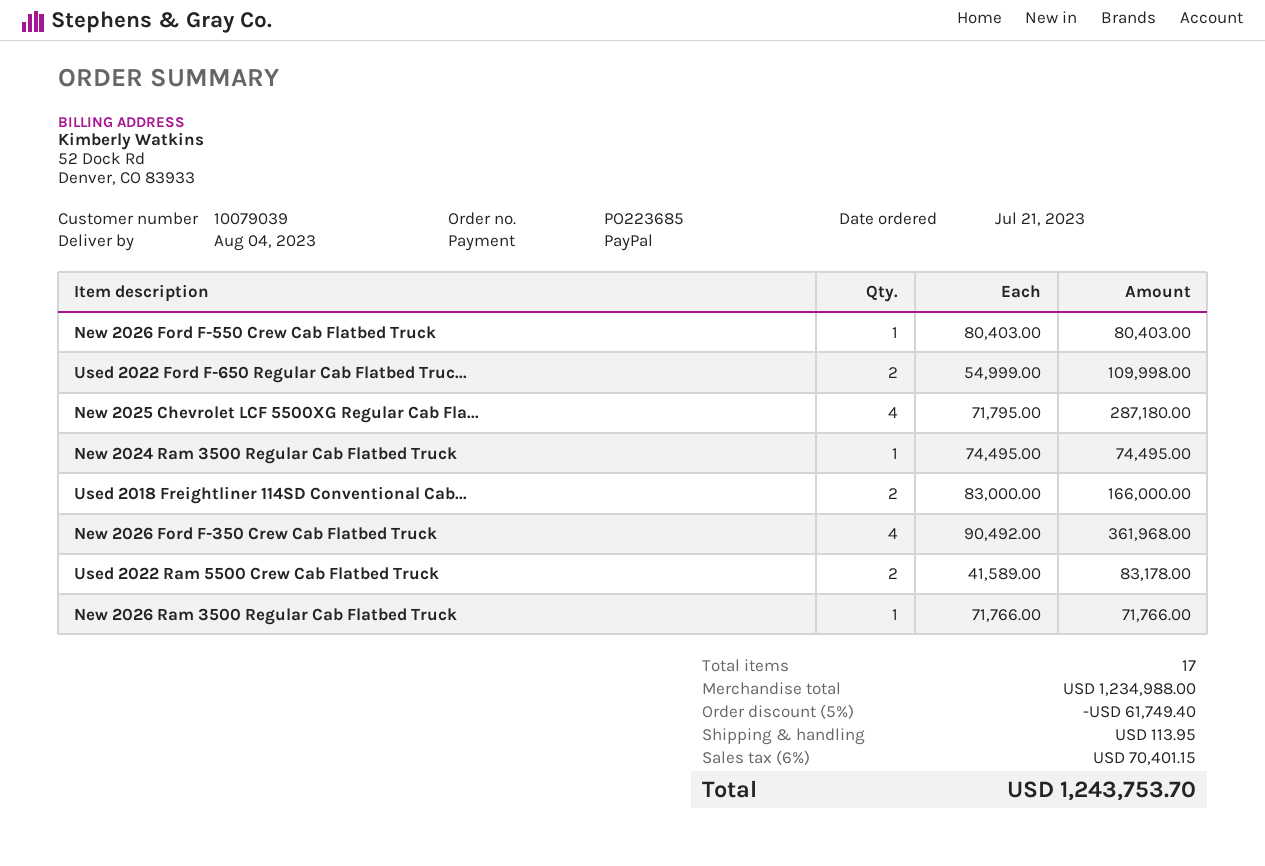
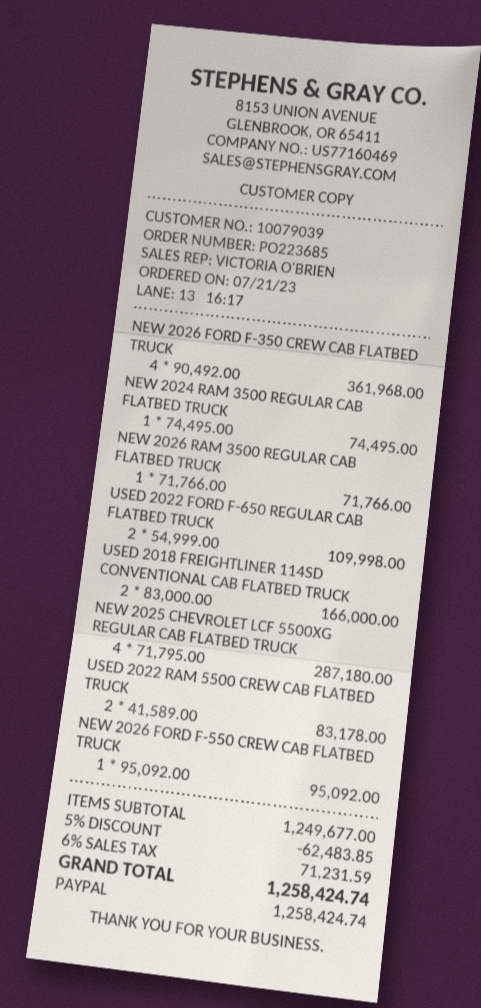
New 2026 Ford F-550 Crew Cab Flatbed Truck: 1 x 80403.00 = 80403.00 -> 1 x 95092.00 = 95092.00
subtotal: 1234988.00 -> 1249677.00
discount: 5% = 61749.40 -> 5% = 62483.85
shipping: 113.95 -> none
tax: 6% = 70401.15 -> 6% = 71231.59
total: 1243753.70 -> 1258424.74

